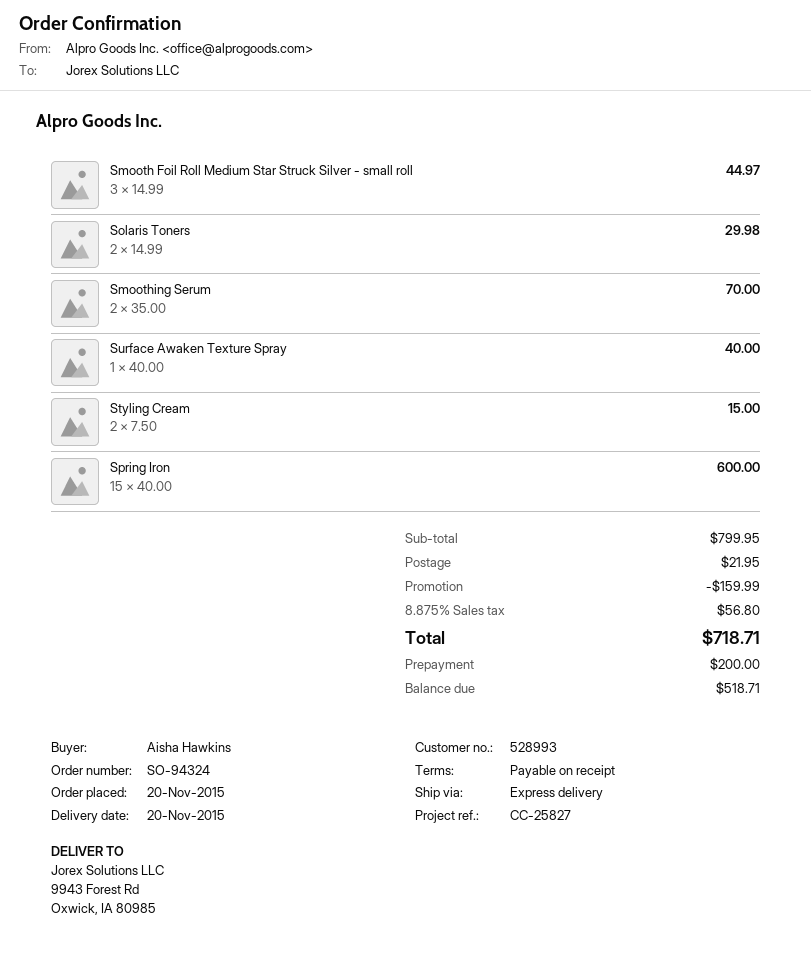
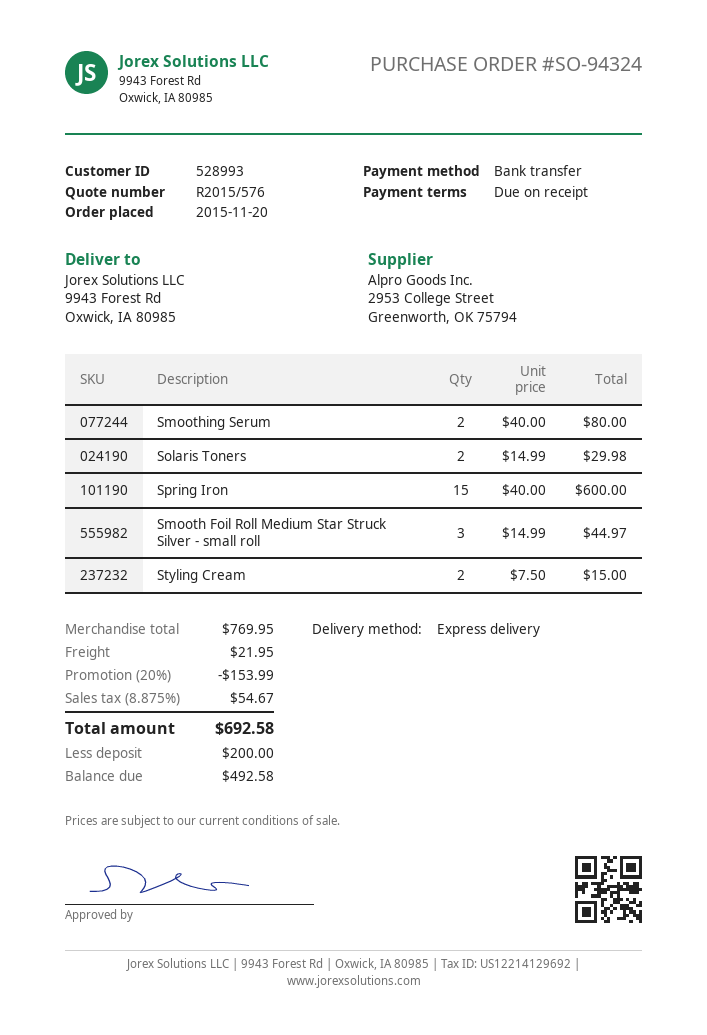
Smoothing Serum: 2 x 35.00 = 70.00 -> 2 x 40.00 = 80.00
Surface Awaken Texture Spray: 1 x 40.00 = 40.00 -> none
subtotal: 799.95 -> 769.95
discount: 159.99 -> 153.99
tax: 8.875% = 56.80 -> 8.875% = 54.67
total: 718.71 -> 692.58
balance: 518.71 -> 492.58

